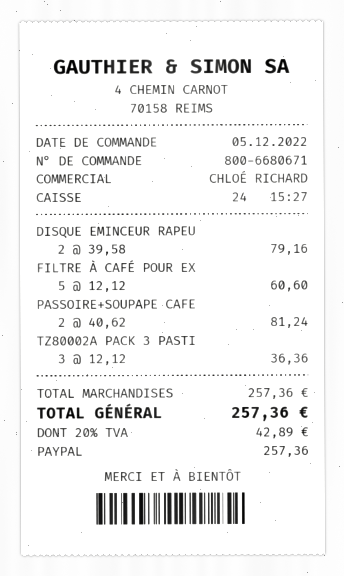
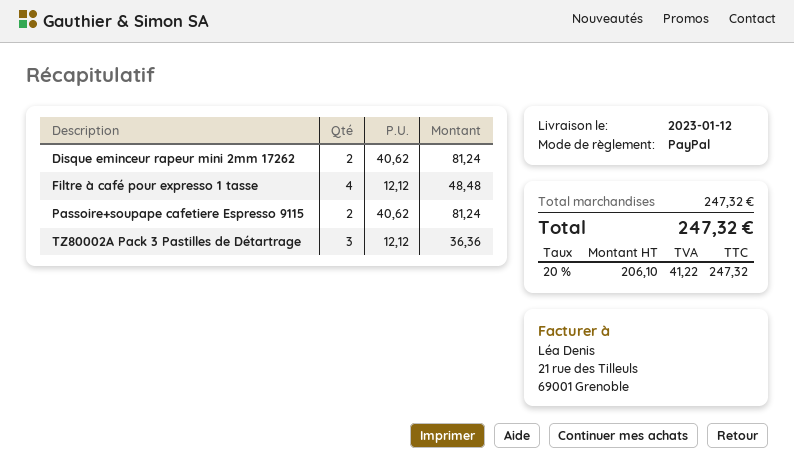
DISQUE EMINCEUR RAPEU: 2 x 39.58 = 79.16 -> 2 x 40.62 = 81.24
FILTRE À CAFÉ POUR EX: 5 x 12.12 = 60.60 -> 4 x 12.12 = 48.48
subtotal: 257.36 -> 247.32
tax: 20% = 42.89 -> 20% = 41.22
total: 257.36 -> 247.32

